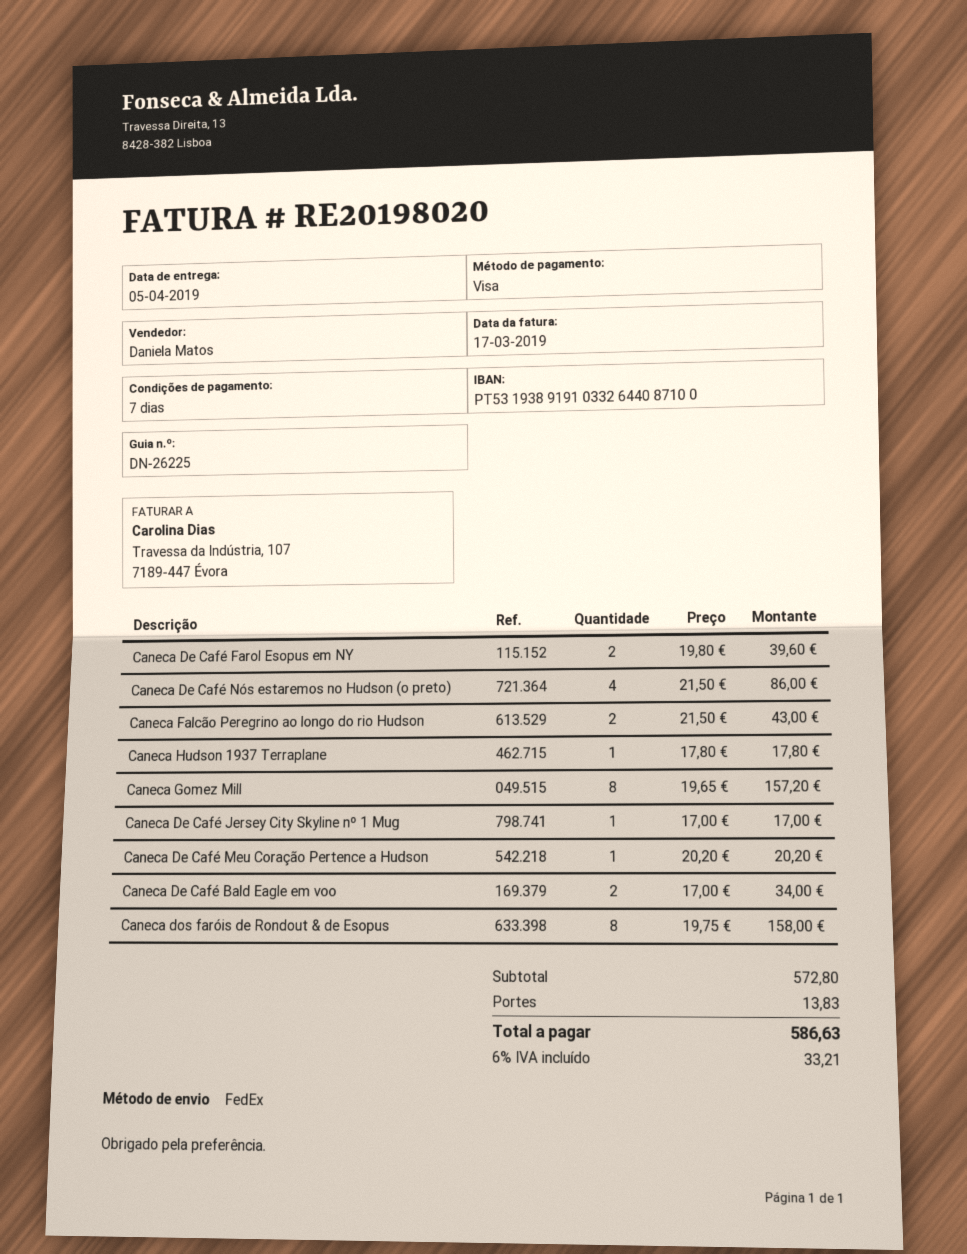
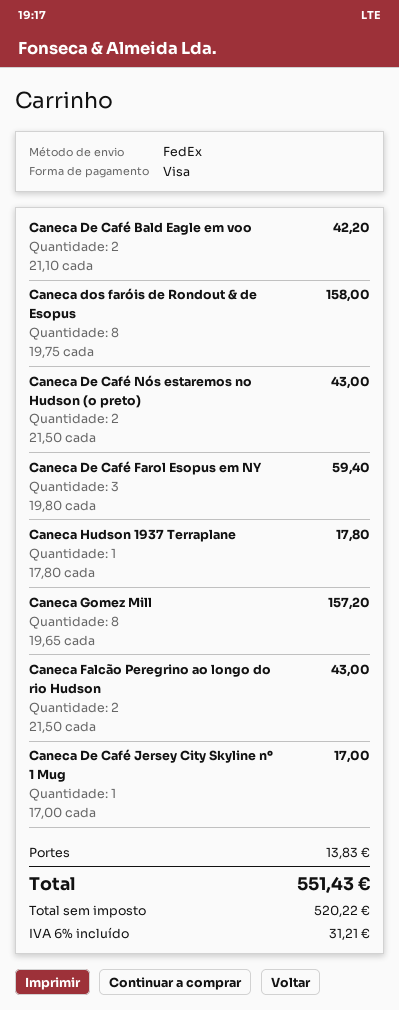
Caneca De Café Farol Esopus em NY: 2 x 19.80 = 39.60 -> 3 x 19.80 = 59.40
Caneca De Café Nós estaremos no Hudson (o preto): 4 x 21.50 = 86.00 -> 2 x 21.50 = 43.00
Caneca De Café Meu Coração Pertence a Hudson: 1 x 20.20 = 20.20 -> none
Caneca De Café Bald Eagle em voo: 2 x 17.00 = 34.00 -> 2 x 21.10 = 42.20
tax: 6% = 33.21 -> 6% = 31.21
total: 586.63 -> 551.43

